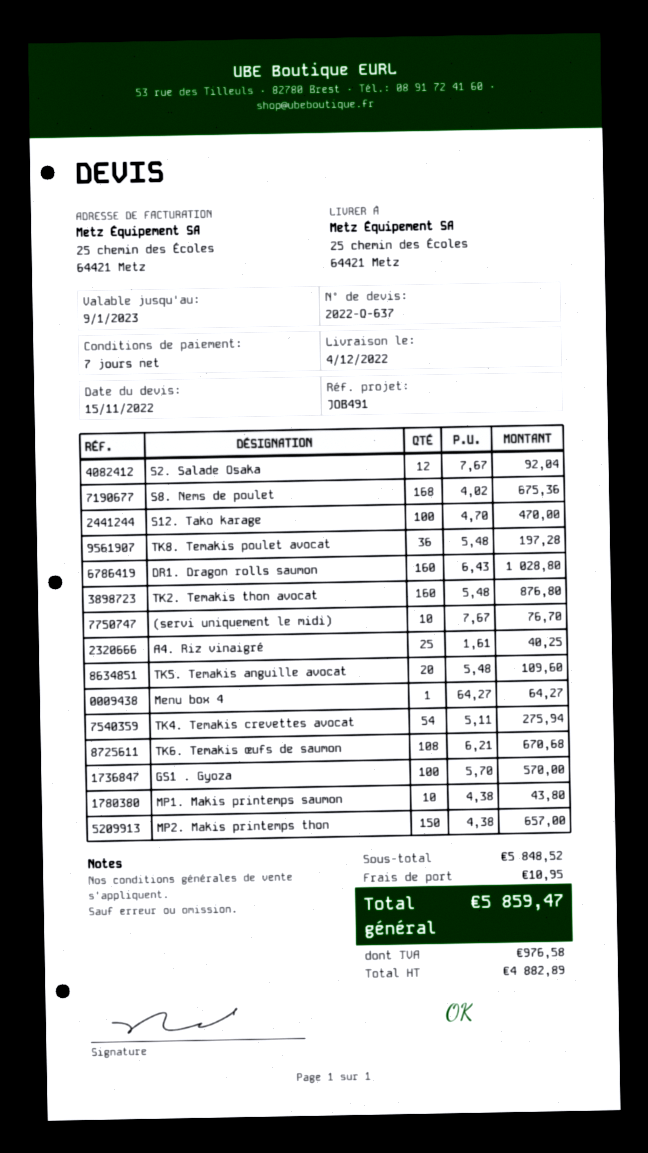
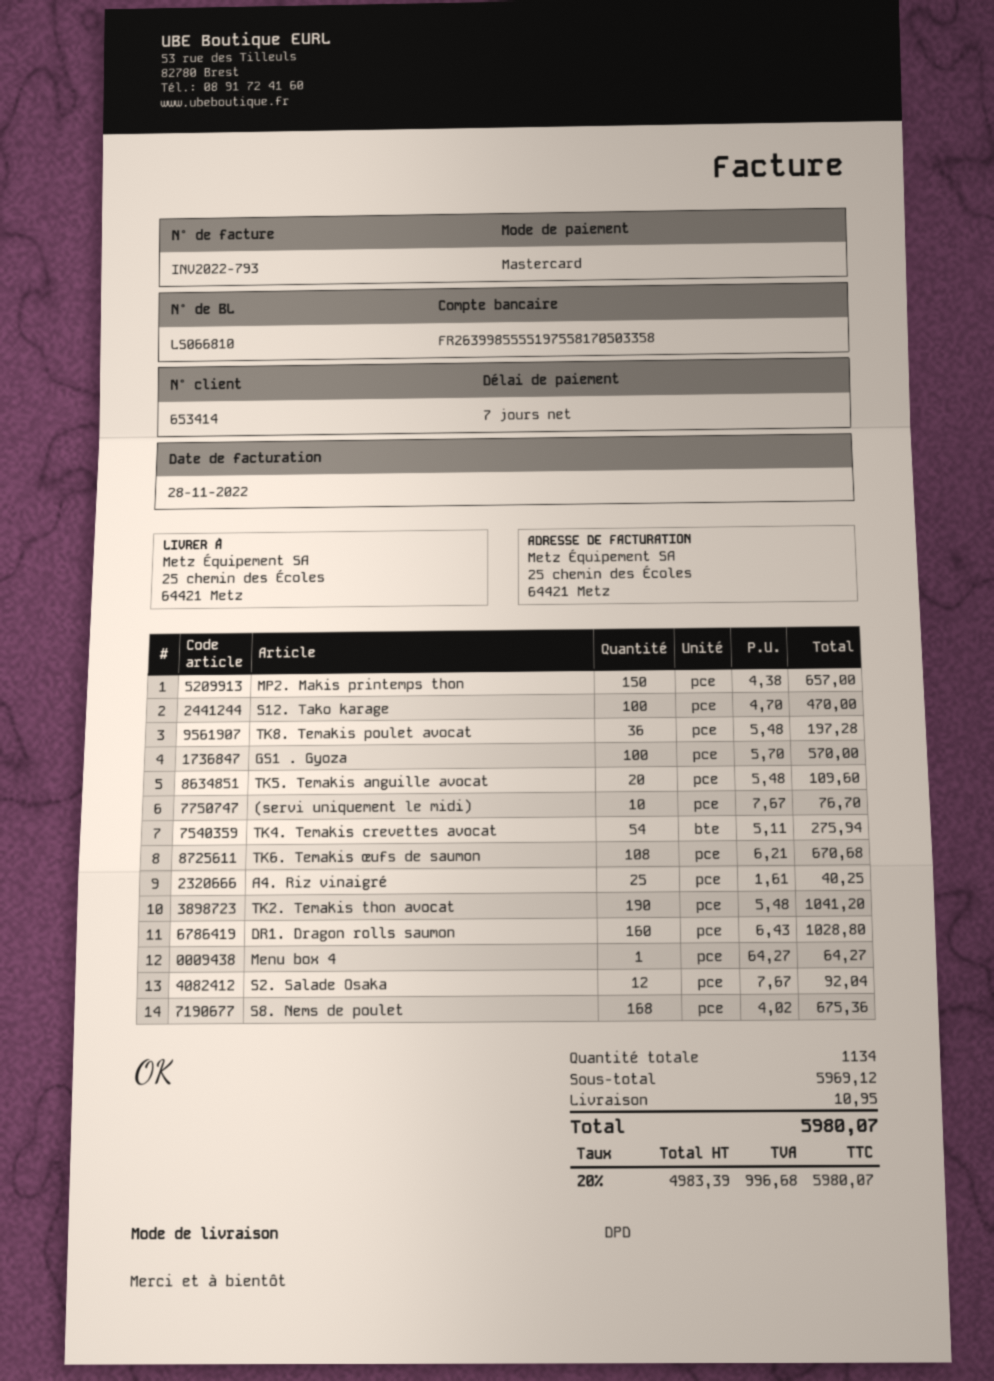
TK2. Temakis thon avocat: 160 x 5.48 = 876.80 -> 190 x 5.48 = 1041.20
MP1. Makis printemps saumon: 10 x 4.38 = 43.80 -> none
subtotal: 5848.52 -> 5969.12
net: 4882.89 -> 4983.39
tax: 976.58 -> 996.68
total: 5859.47 -> 5980.07

